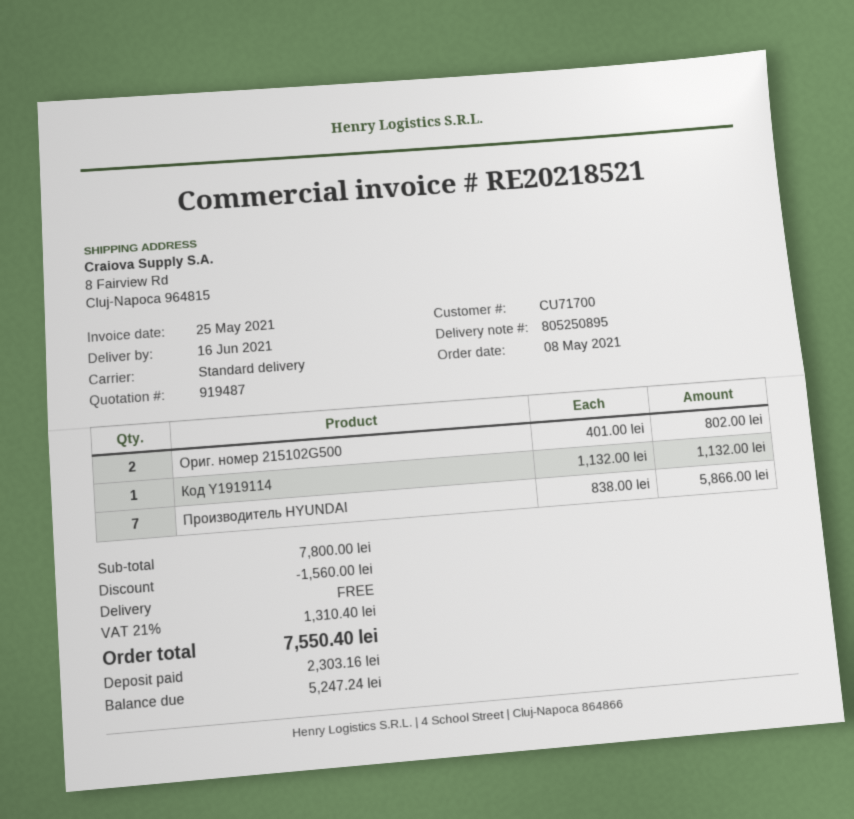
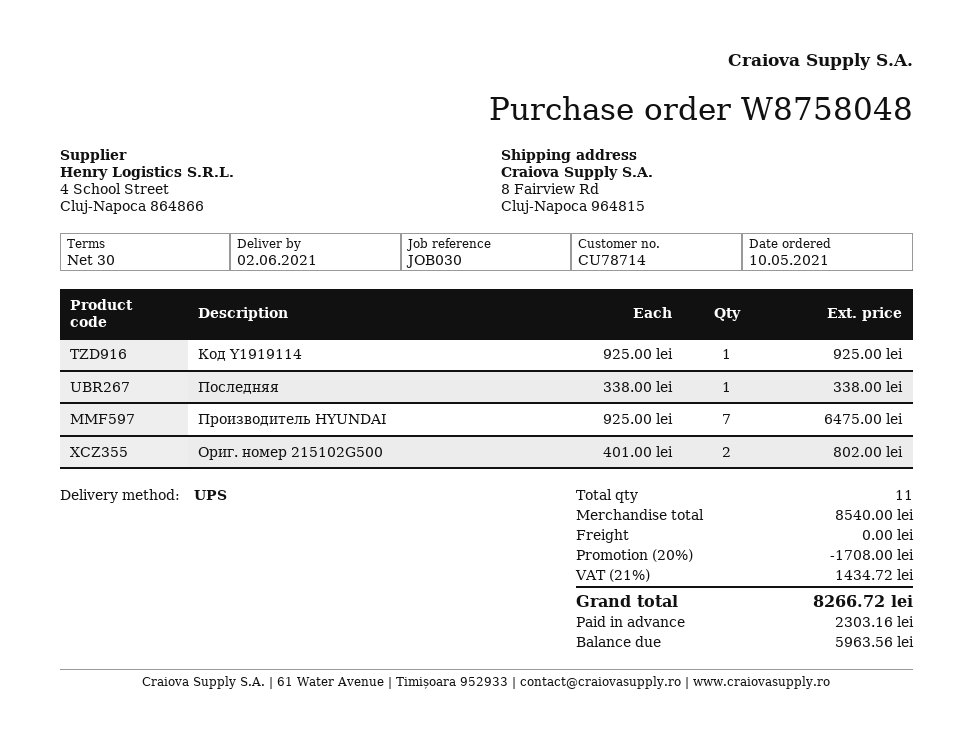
order date: 2021-05-08 -> 2021-05-10
delivery date: 2021-06-16 -> 2021-06-02
customer number: CU71700 -> CU78714
shipping method: standard -> UPS
Код Y1919114: 1 x 1132.00 = 1132.00 -> 1 x 925.00 = 925.00
Производитель HYUNDAI: 7 x 838.00 = 5866.00 -> 7 x 925.00 = 6475.00
Последняя: none -> 1 x 338.00 = 338.00
subtotal: 7800.00 -> 8540.00
discount: 1560.00 -> 1708.00
tax: 21% = 1310.40 -> 21% = 1434.72
total: 7550.40 -> 8266.72
balance: 5247.24 -> 5963.56

